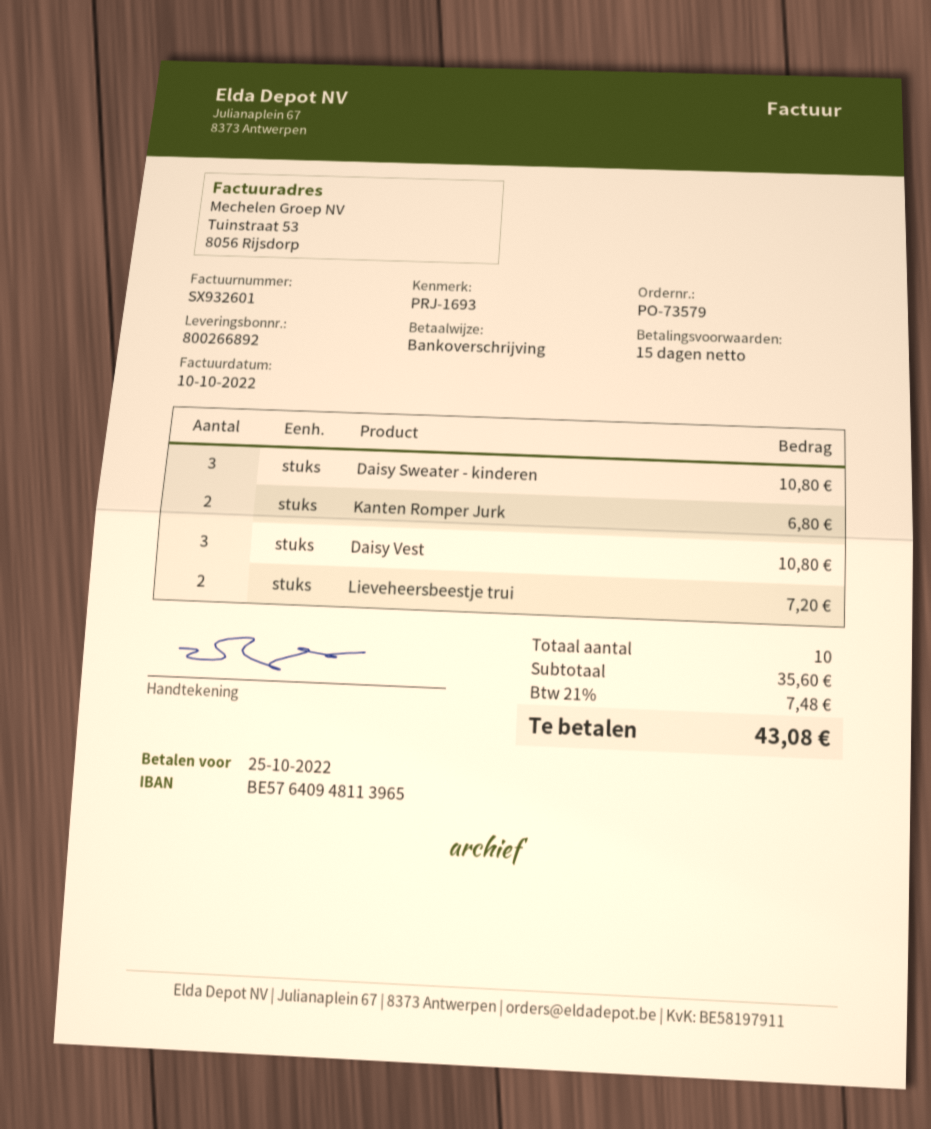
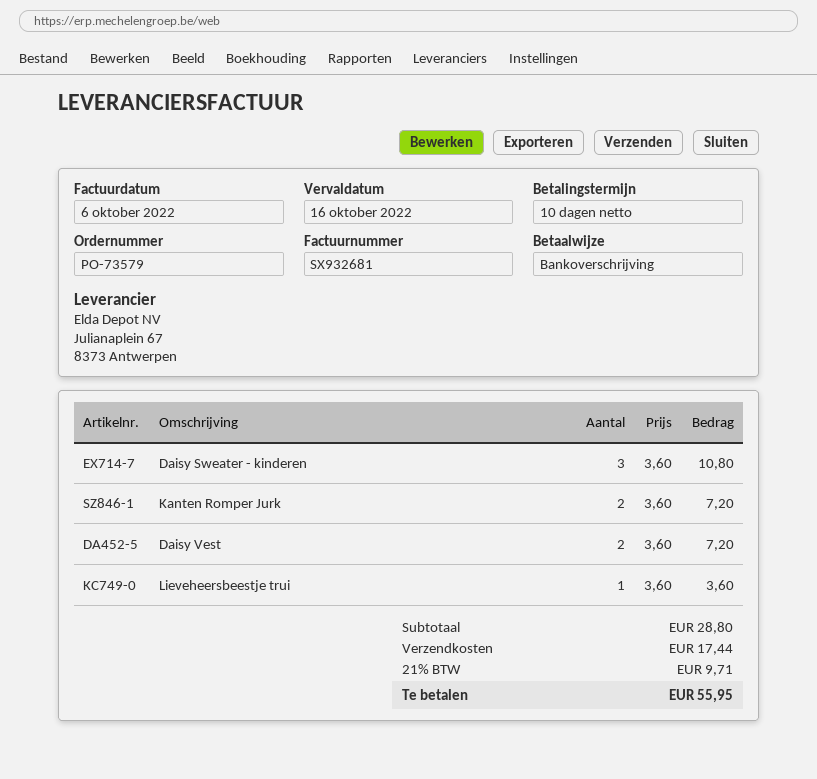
invoice number: SX932601 -> SX932681
invoice date: 2022-10-10 -> 2022-10-06
payment terms: 15 days -> 10 days
due date: 2022-10-25 -> 2022-10-16
Kanten Romper Jurk: 2 for 6.80 -> 2 for 7.20
Daisy Vest: 3 for 10.80 -> 2 for 7.20
Lieveheersbeestje trui: 2 for 7.20 -> 1 for 3.60
subtotal: 35.60 -> 28.80
shipping: none -> 17.44
tax: 21% = 7.48 -> 21% = 9.71
total: 43.08 -> 55.95

